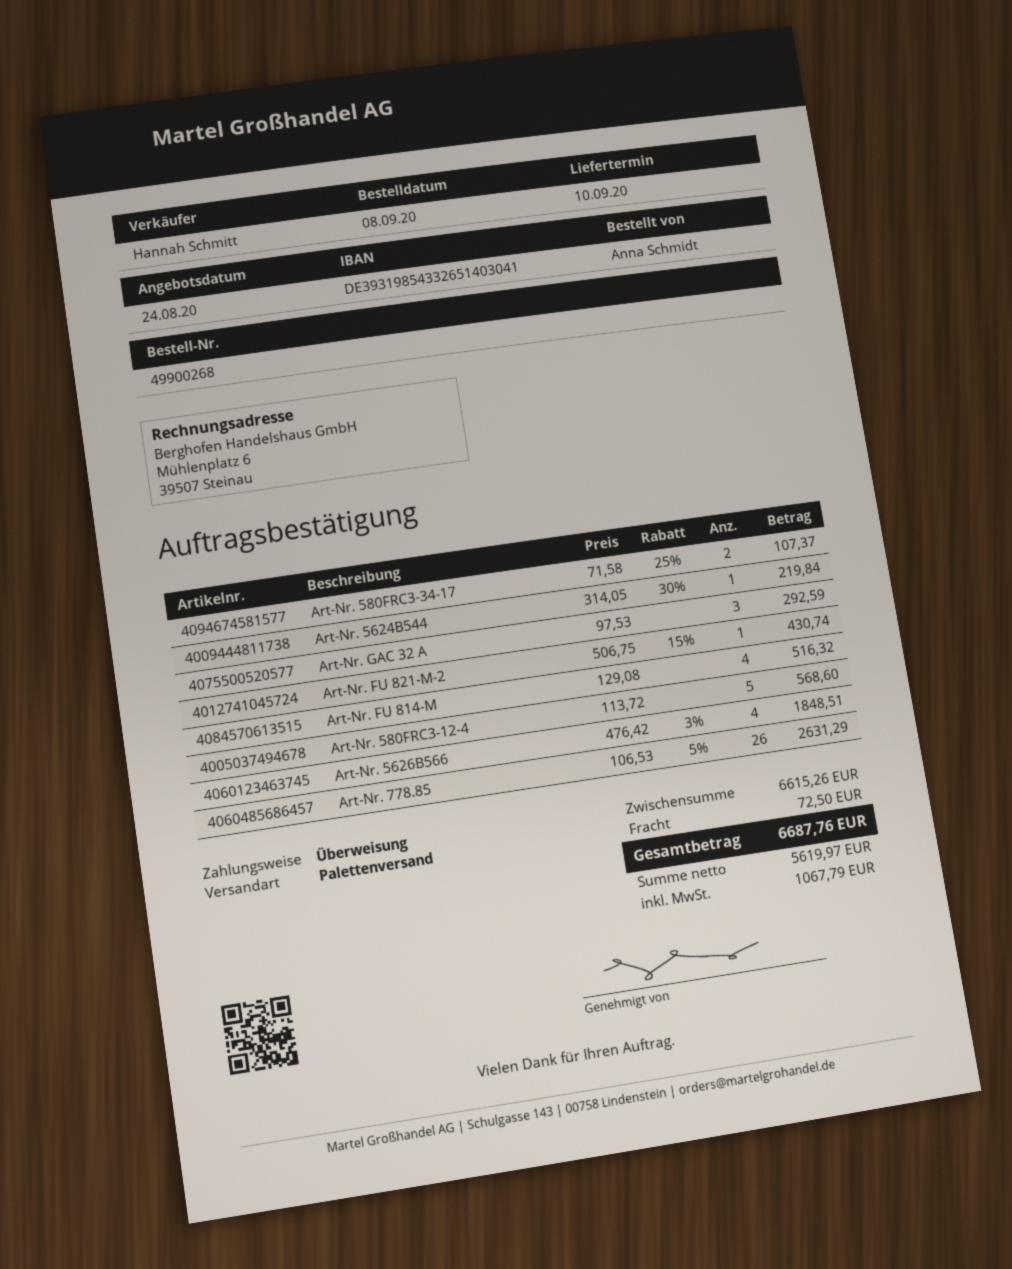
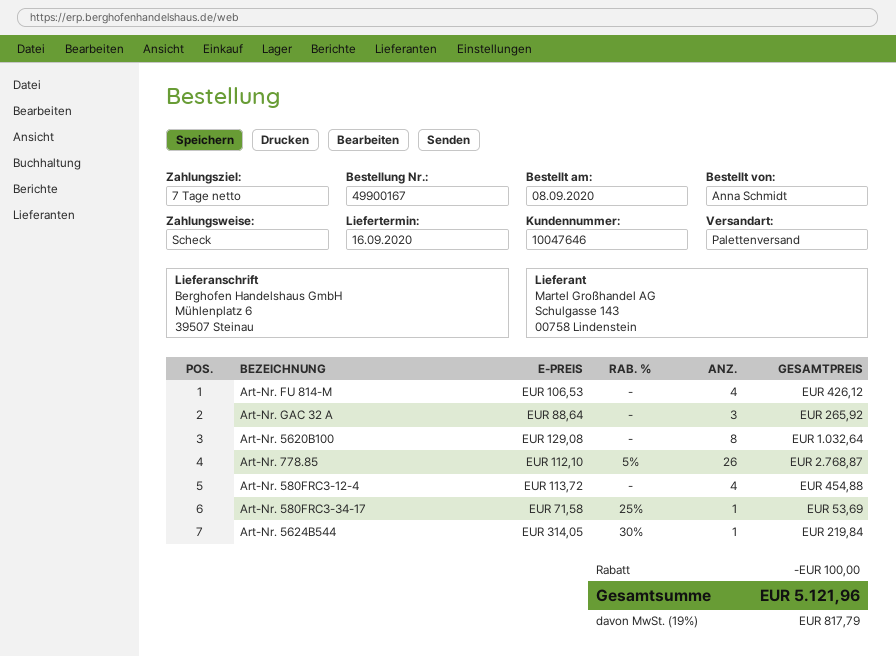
order number: 49900268 -> 49900167
delivery date: 2020-09-10 -> 2020-09-16
payment method: bank transfer -> cheque
Art-Nr. 580FRC3-34-17: 2 x 71.58 - 25% = 107.37 -> 1 x 71.58 - 25% = 53.69
Art-Nr. GAC 32 A: 3 x 97.53 = 292.59 -> 3 x 88.64 = 265.92
Art-Nr. FU 821-M-2: 1 x 506.75 - 15% = 430.74 -> none
Art-Nr. FU 814-M: 4 x 129.08 = 516.32 -> 4 x 106.53 = 426.12
Art-Nr. 580FRC3-12-4: 5 x 113.72 = 568.60 -> 4 x 113.72 = 454.88
Art-Nr. 5626B566: 4 x 476.42 - 3% = 1848.51 -> none
Art-Nr. 778.85: 26 x 106.53 - 5% = 2631.29 -> 26 x 112.10 - 5% = 2768.87
Art-Nr. 5620B100: none -> 8 x 129.08 = 1032.64
discount: none -> 100.00
shipping: 72.50 -> none
tax: 1067.79 -> 817.79
total: 6687.76 -> 5121.96

